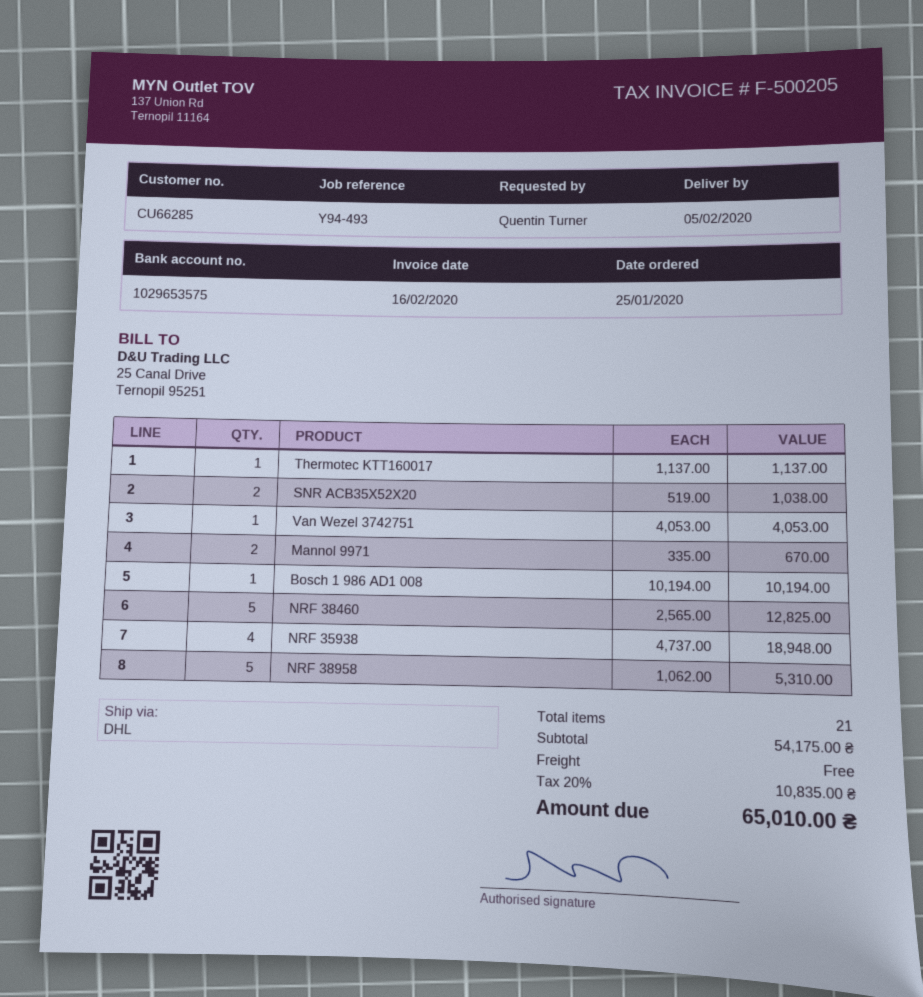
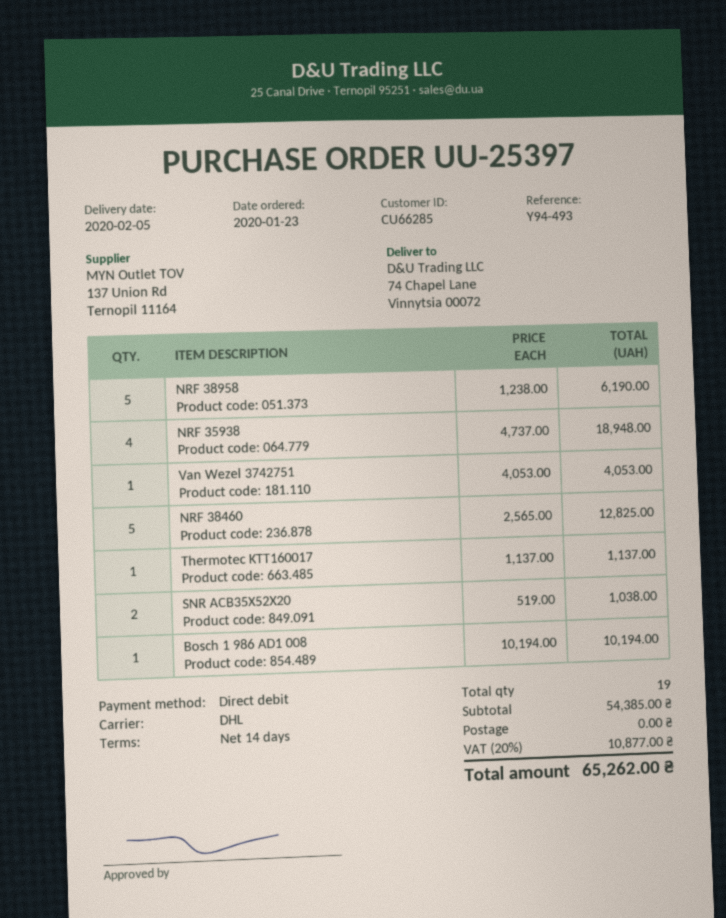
order date: 2020-01-25 -> 2020-01-23
Mannol 9971: 2 x 335.00 = 670.00 -> none
NRF 38958: 5 x 1062.00 = 5310.00 -> 5 x 1238.00 = 6190.00
total quantity: 21 -> 19
subtotal: 54175.00 -> 54385.00
tax: 20% = 10835.00 -> 20% = 10877.00
total: 65010.00 -> 65262.00

